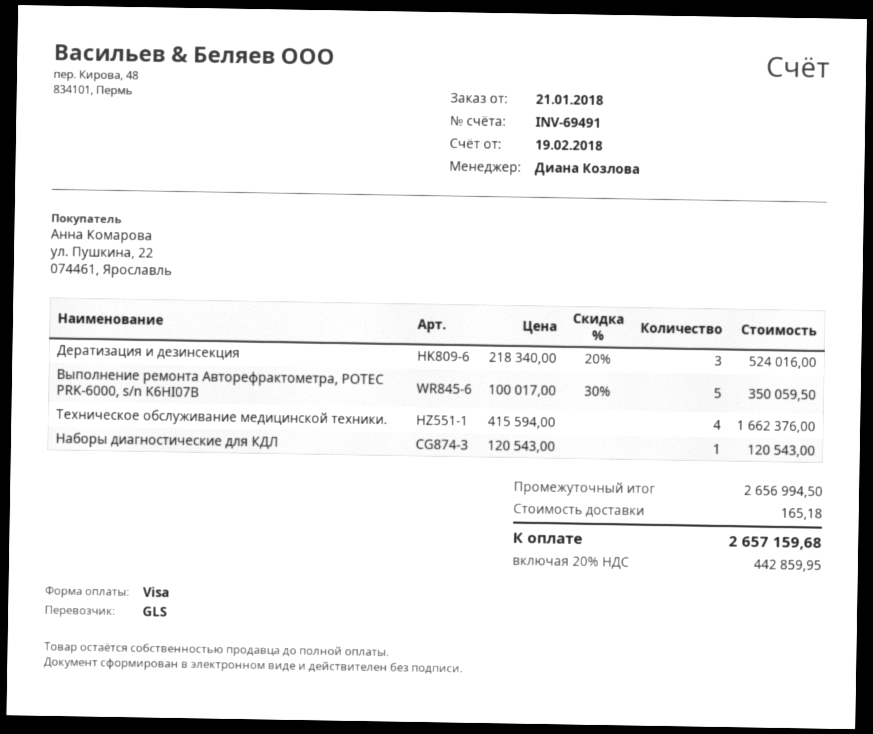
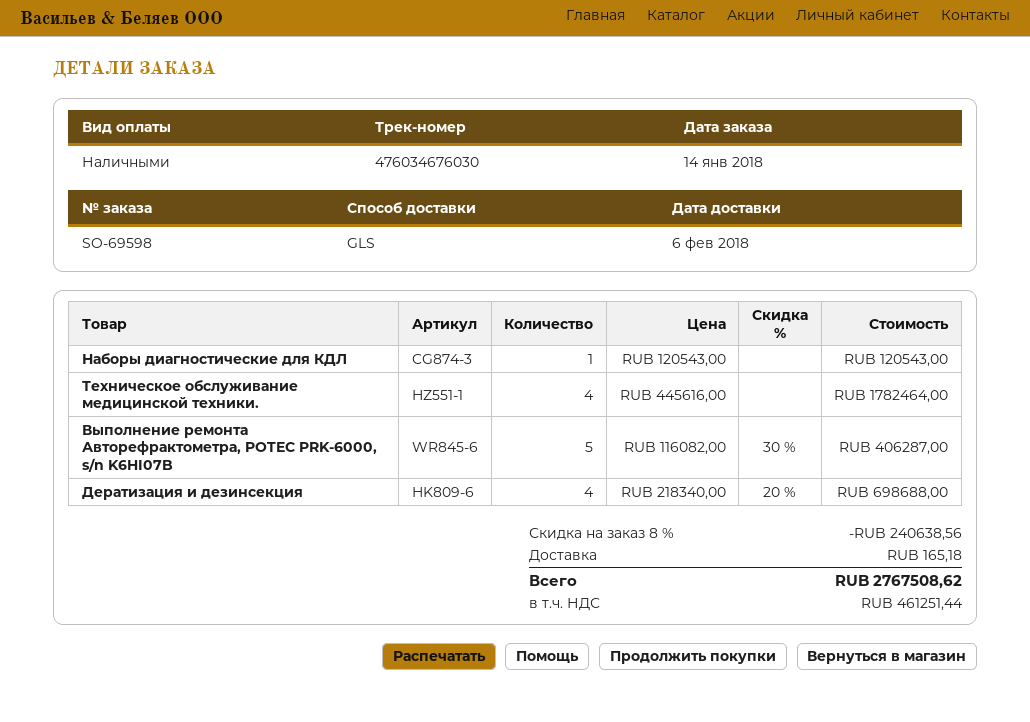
order date: 2018-01-21 -> 2018-01-14
payment method: Visa -> cash
Дератизация и дезинсекция: 3 x 218340.00 - 20% = 524016.00 -> 4 x 218340.00 - 20% = 698688.00
Выполнение ремонта Авторефрактометра, POTEC PRK-6000, s/n K6HI07B: 5 x 100017.00 - 30% = 350059.50 -> 5 x 116082.00 - 30% = 406287.00
Техническое обслуживание медицинской техники.: 4 x 415594.00 = 1662376.00 -> 4 x 445616.00 = 1782464.00
discount: none -> 8% = 240638.56
tax: 442859.95 -> 461251.44
total: 2657159.68 -> 2767508.62

